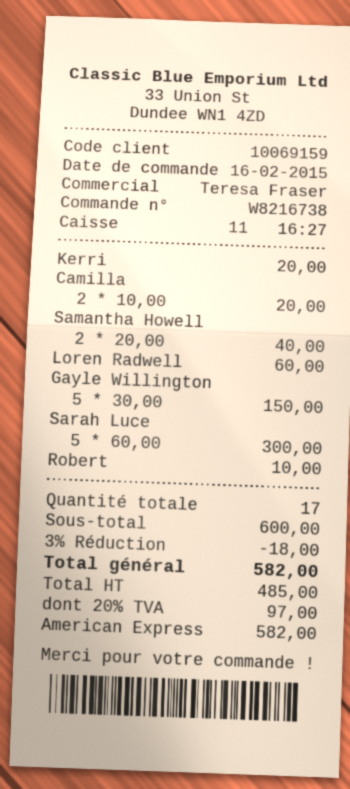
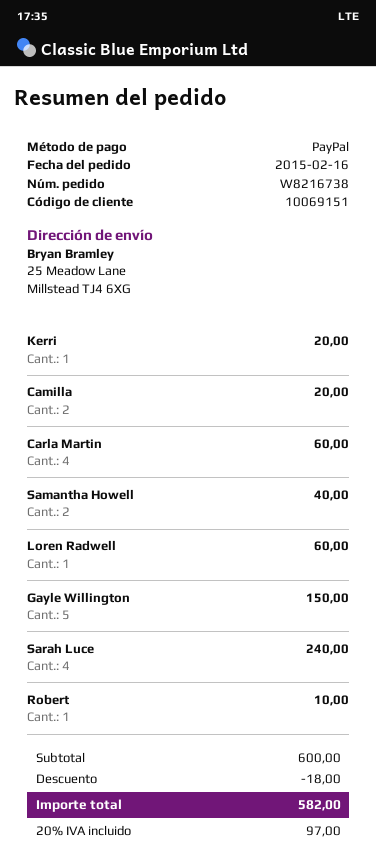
customer number: 10069159 -> 10069151
payment method: American Express -> PayPal
Sarah Luce: 5 for 300.00 -> 4 for 240.00
Carla Martin: none -> 4 for 60.00

